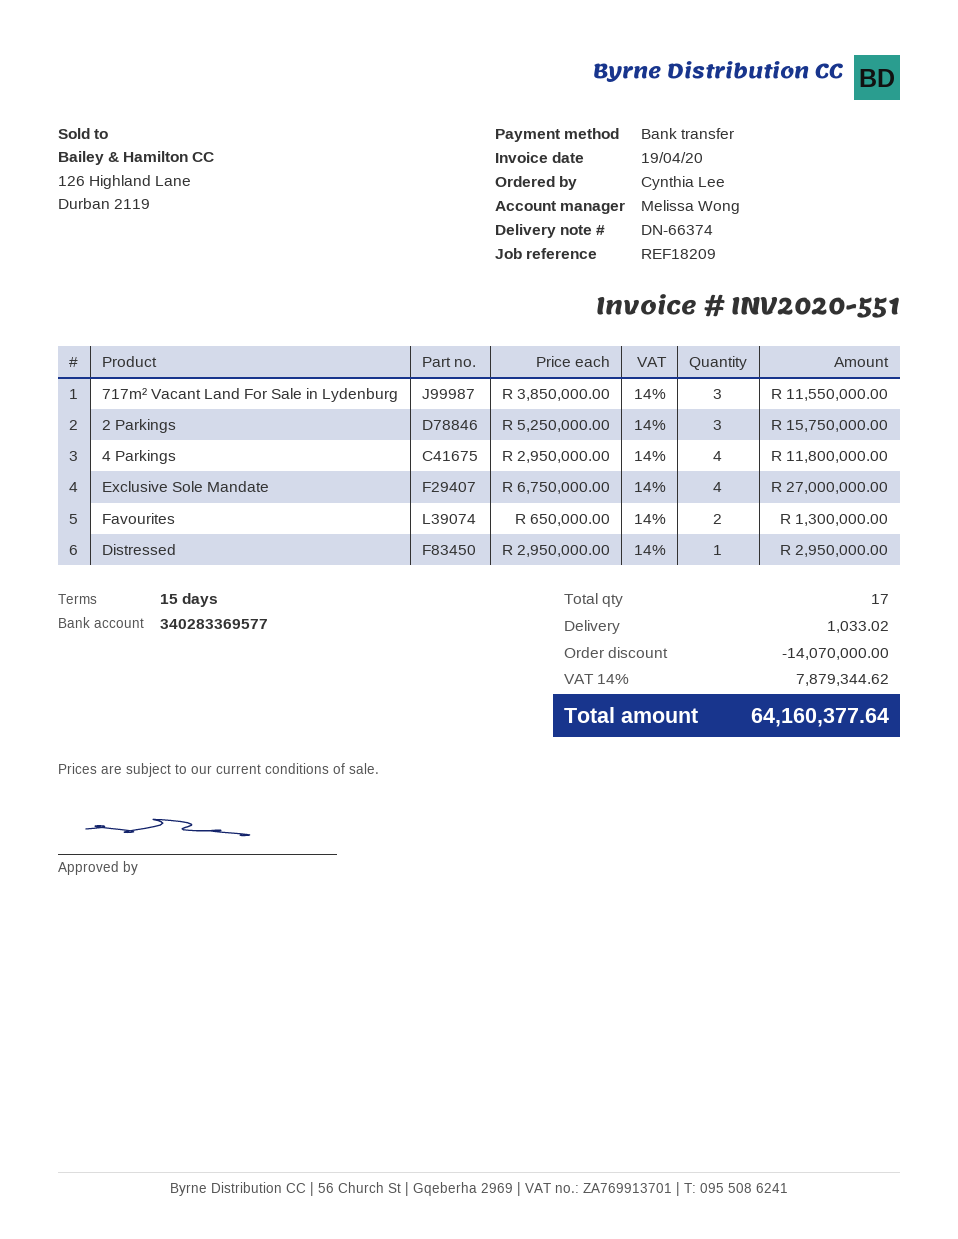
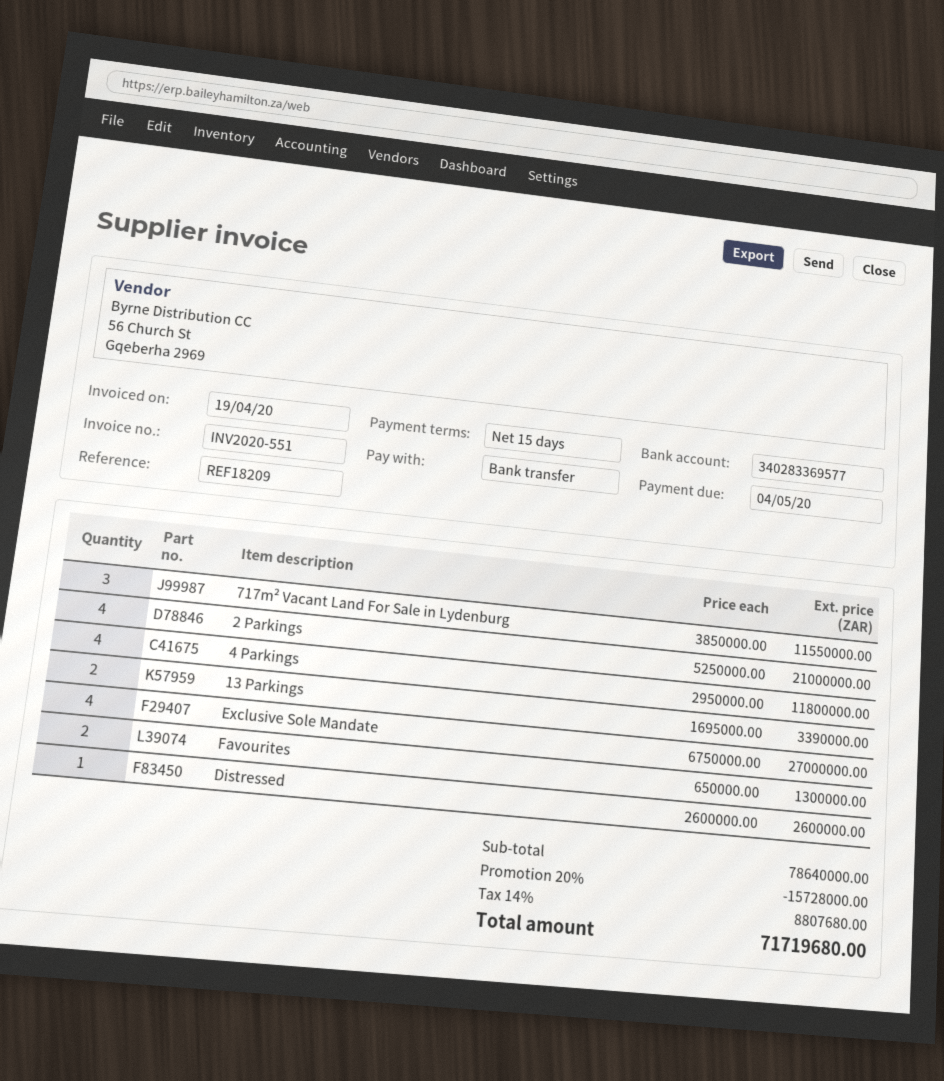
2 Parkings: 3 x 5250000.00 = 15750000.00 -> 4 x 5250000.00 = 21000000.00
Distressed: 1 x 2950000.00 = 2950000.00 -> 1 x 2600000.00 = 2600000.00
13 Parkings: none -> 2 x 1695000.00 = 3390000.00
discount: 14070000.00 -> 15728000.00
shipping: 1033.02 -> none
tax: 14% = 7879344.62 -> 14% = 8807680.00
total: 64160377.64 -> 71719680.00

